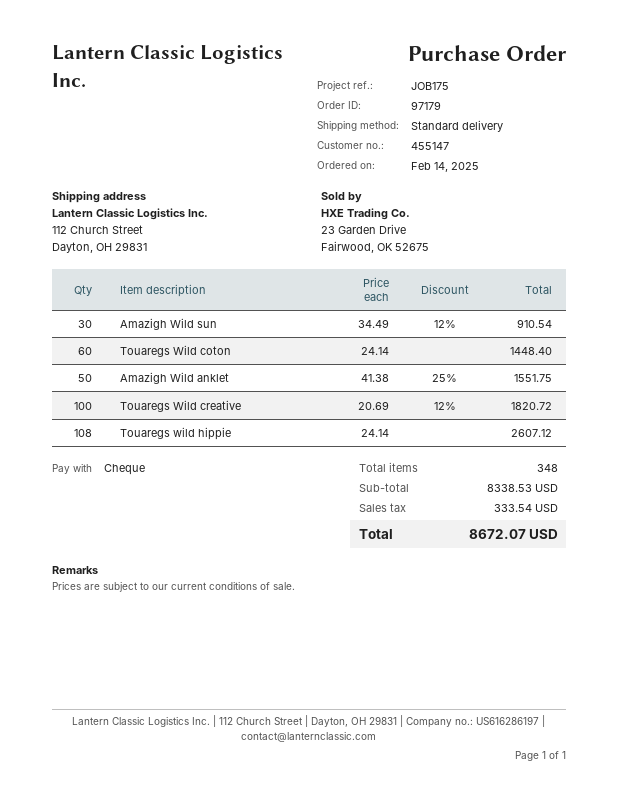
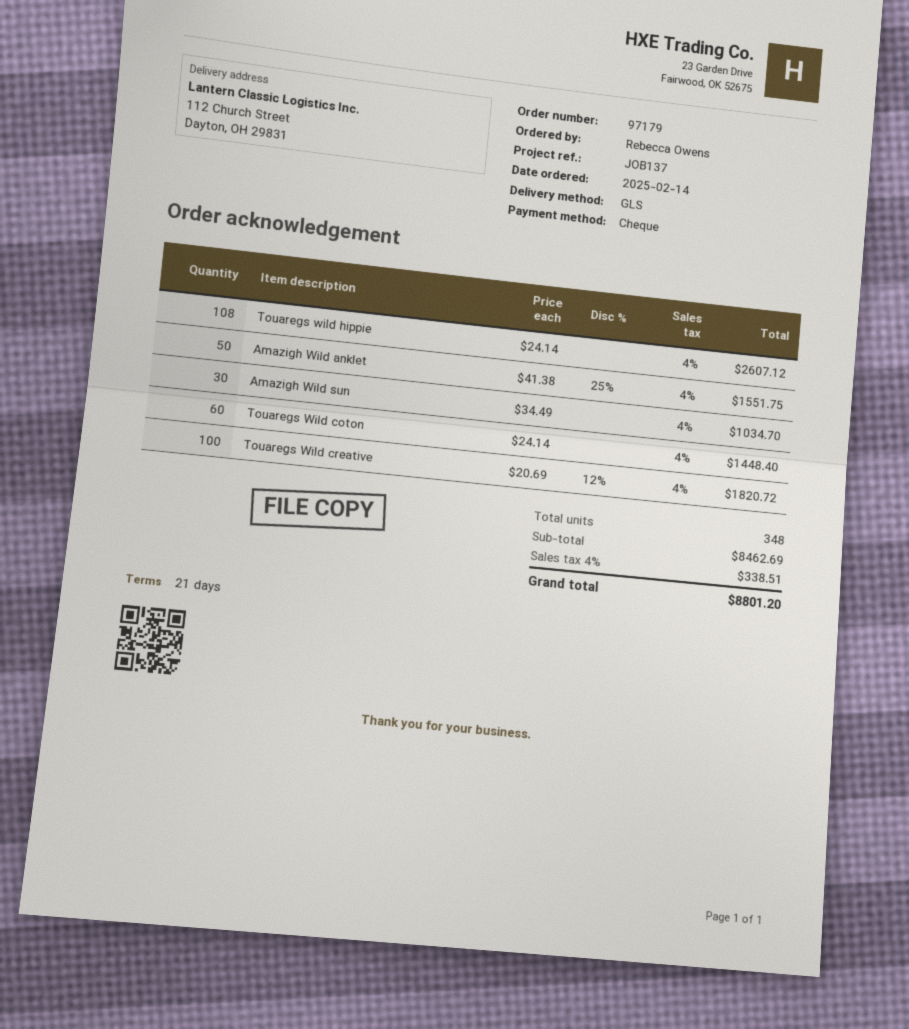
reference: JOB175 -> JOB137
shipping method: standard -> GLS
Amazigh Wild sun: 30 x 34.49 - 12% = 910.54 -> 30 x 34.49 = 1034.70
subtotal: 8338.53 -> 8462.69
tax: 333.54 -> 338.51
total: 8672.07 -> 8801.20

